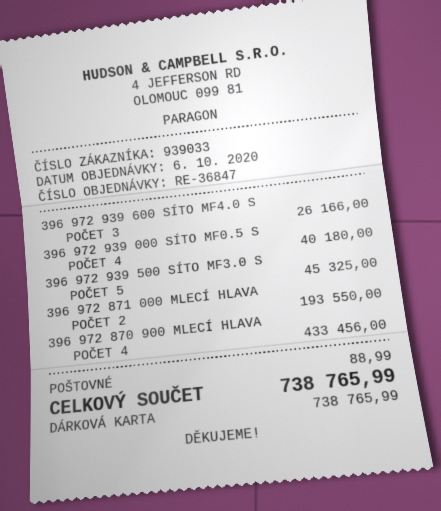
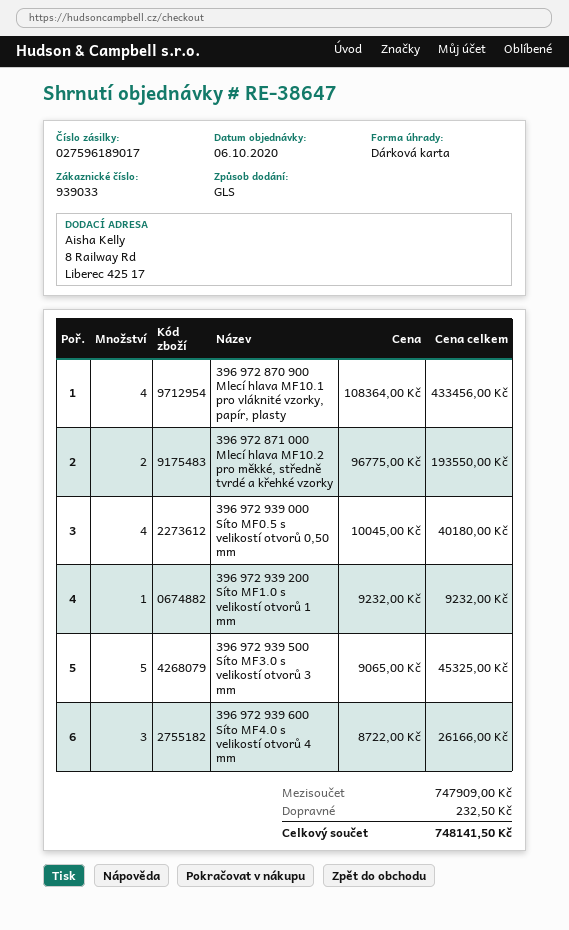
order number: RE-36847 -> RE-38647
396 972 939 200 Síto MF1.0 s velikostí otvorů 1 mm: none -> 1 for 9232.00
shipping: 88.99 -> 232.50
total: 738765.99 -> 748141.50

